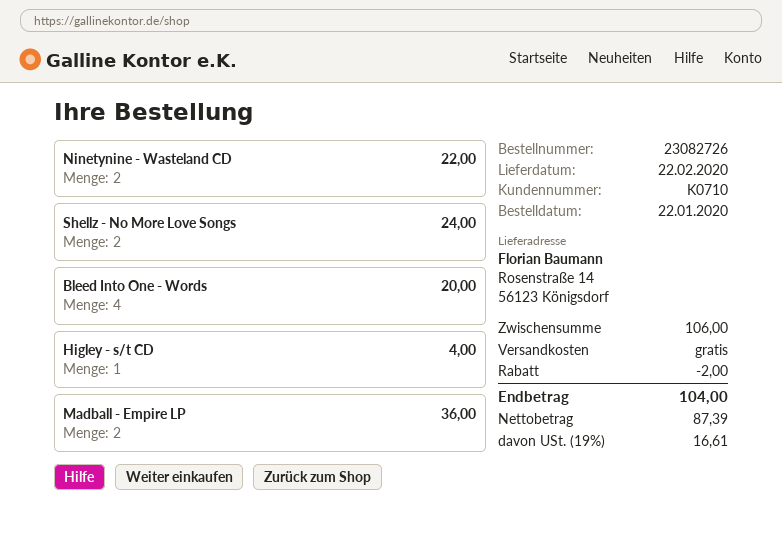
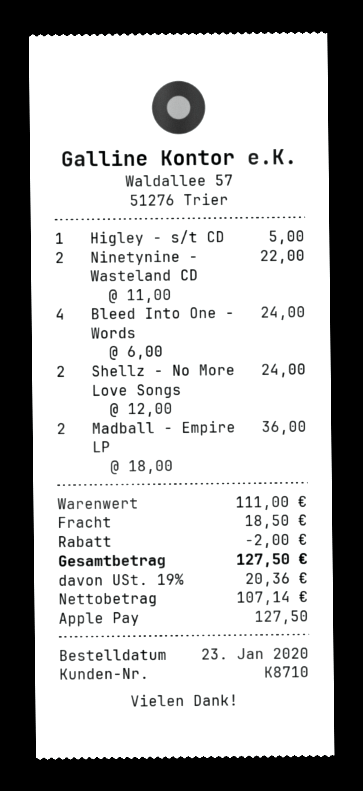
order date: 2020-01-22 -> 2020-01-23
customer number: K0710 -> K8710
Bleed Into One - Words: 4 for 20.00 -> 4 for 24.00
Higley - s/t CD: 1 for 4.00 -> 1 for 5.00
subtotal: 106.00 -> 111.00
shipping: 0.00 -> 18.50
net: 87.39 -> 107.14
tax: 19% = 16.61 -> 19% = 20.36
total: 104.00 -> 127.50

